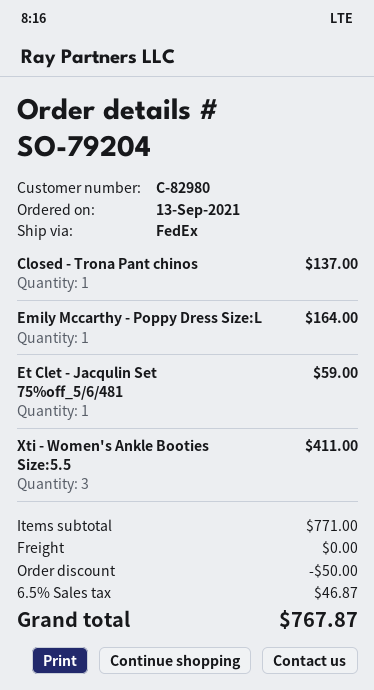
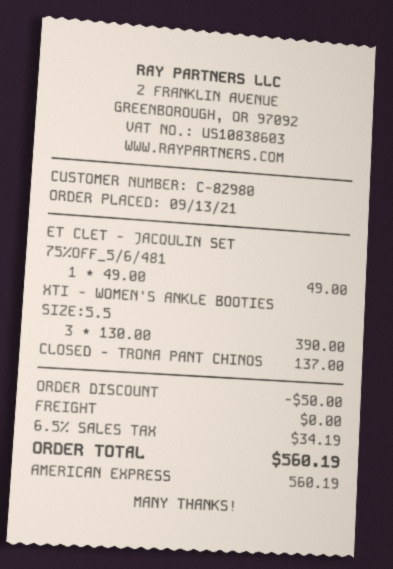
Emily Mccarthy - Poppy Dress Size:L: 1 for 164.00 -> none
Et Clet - Jacqulin Set 75%off_5/6/481: 1 for 59.00 -> 1 for 49.00
Xti - Women's Ankle Booties Size:5.5: 3 for 411.00 -> 3 for 390.00
tax: 6.5% = 46.87 -> 6.5% = 34.19
total: 767.87 -> 560.19

